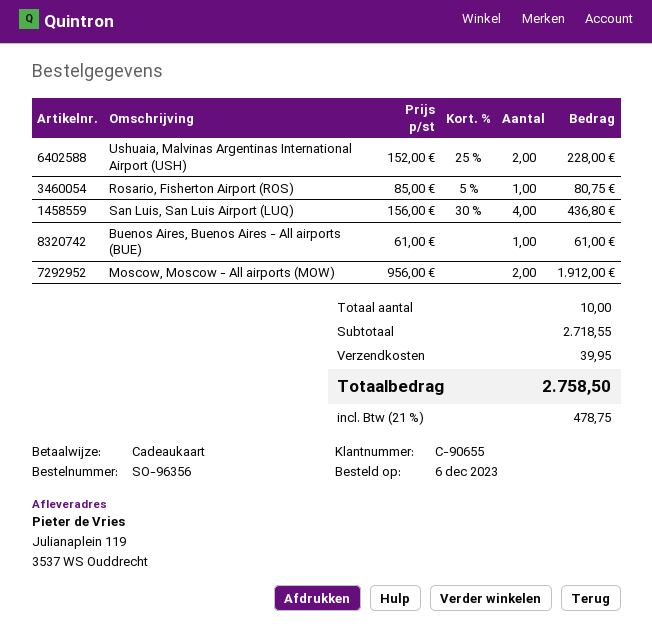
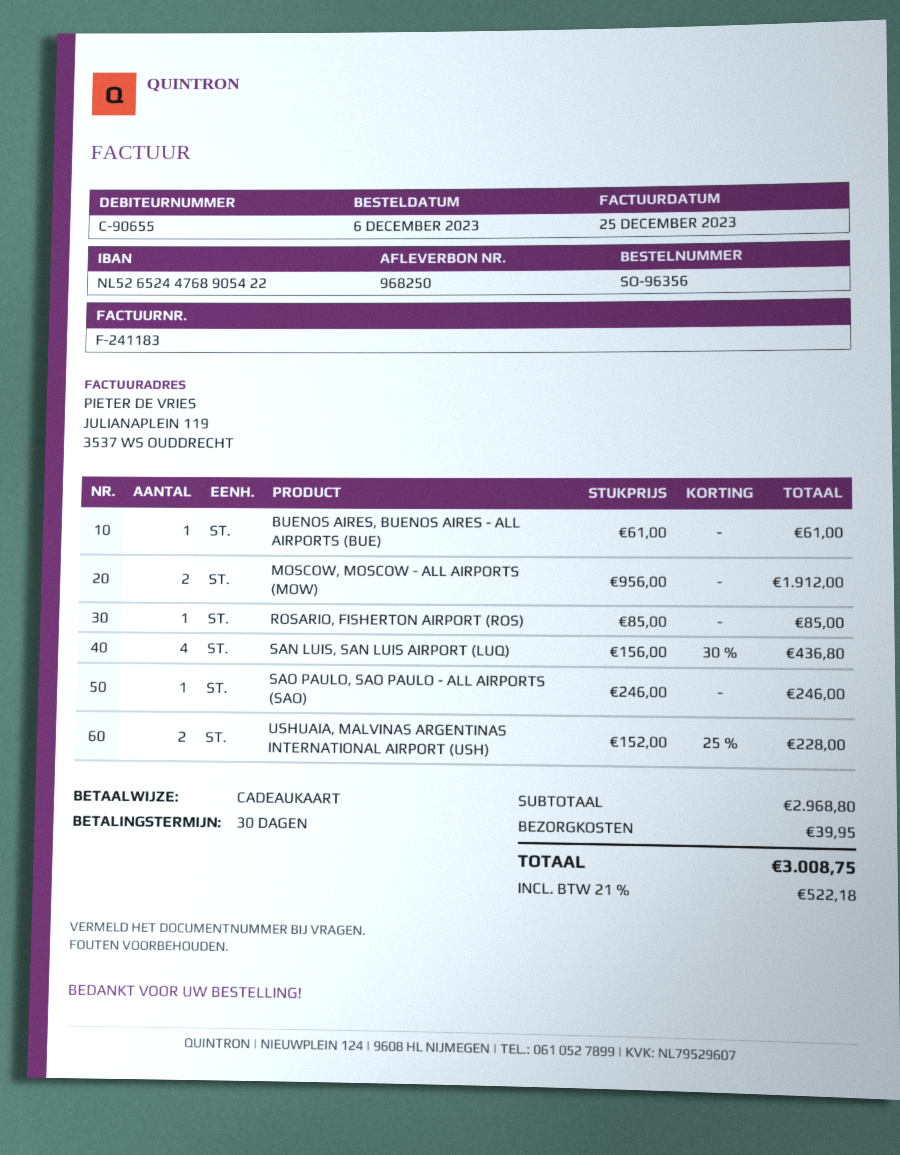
Rosario, Fisherton Airport (ROS): 1 x 85.00 - 5% = 80.75 -> 1 x 85.00 = 85.00
SAO PAULO, SAO PAULO - ALL AIRPORTS (SAO): none -> 1 x 246.00 = 246.00
subtotal: 2718.55 -> 2968.80
tax: 21% = 478.75 -> 21% = 522.18
total: 2758.50 -> 3008.75

